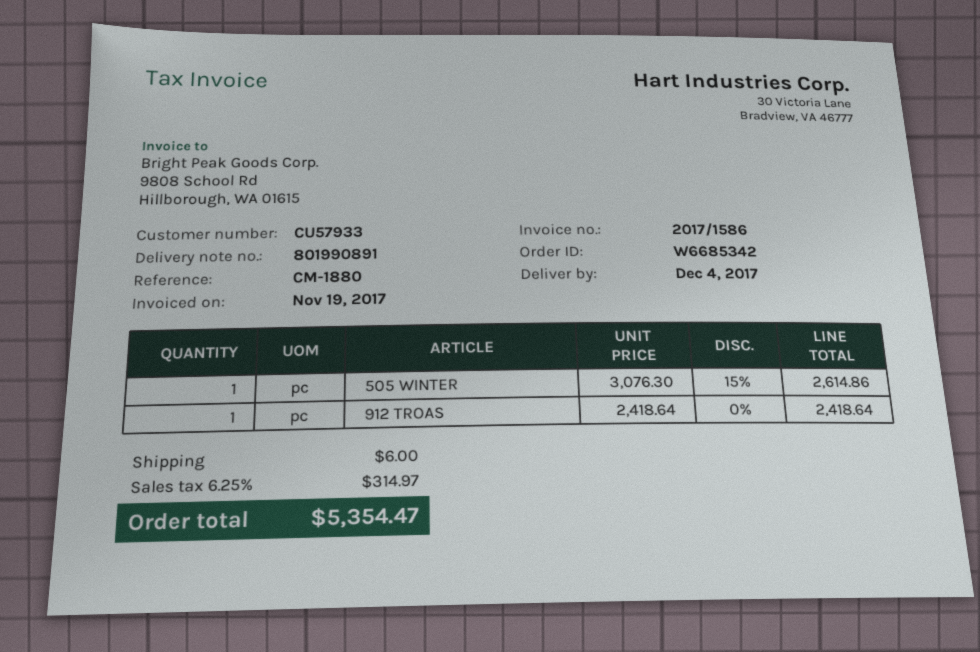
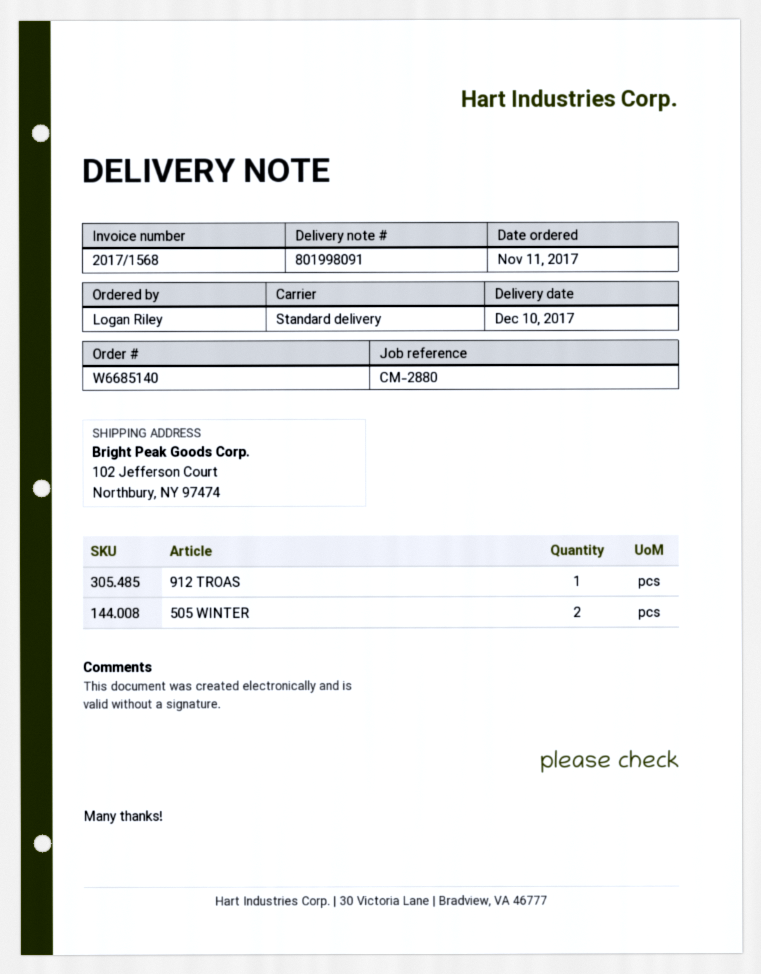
order number: W6685342 -> W6685140
delivery note number: 801990891 -> 801998091
delivery date: 2017-12-04 -> 2017-12-10
invoice number: 2017/1586 -> 2017/1568
reference: CM-1880 -> CM-2880
505 WINTER: 1 -> 2

